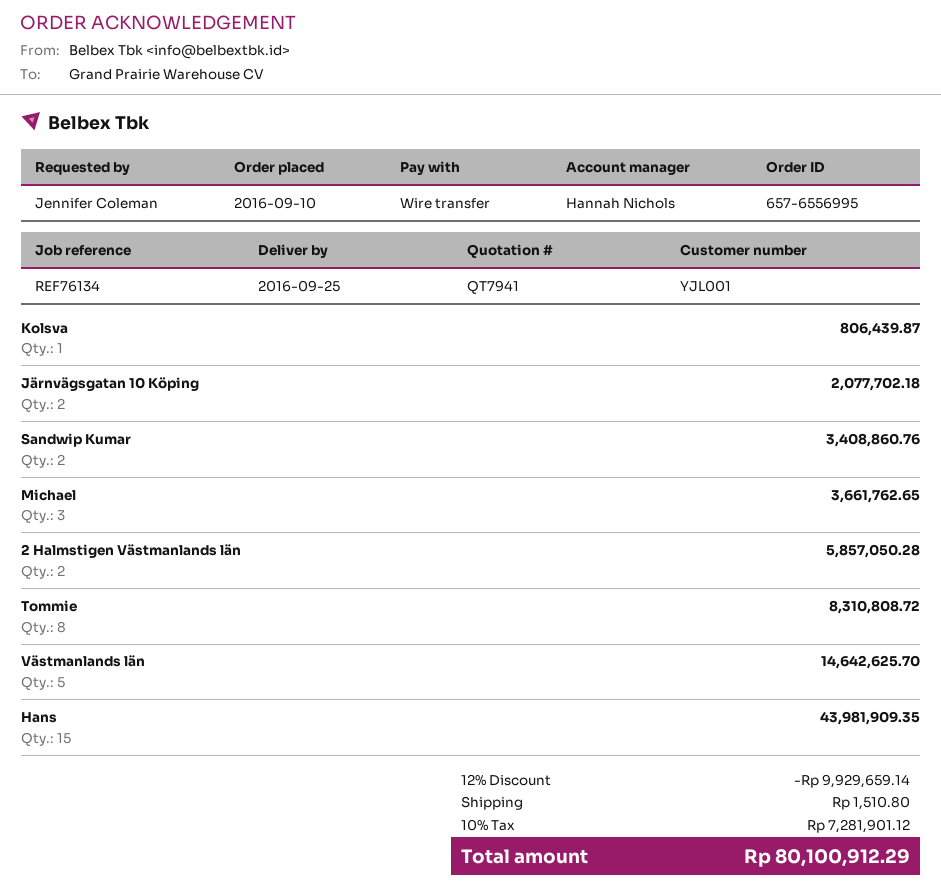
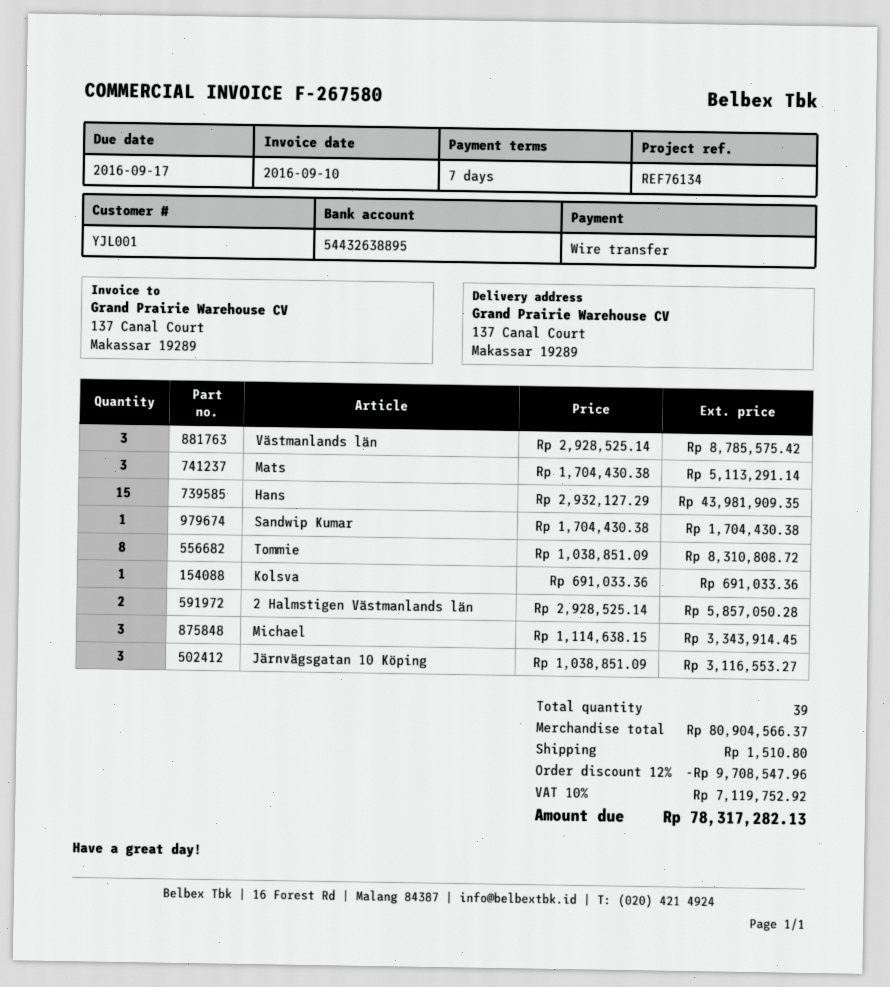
Kolsva: 1 for 806439.87 -> 1 for 691033.36
Järnvägsgatan 10 Köping: 2 for 2077702.18 -> 3 for 3116553.27
Sandwip Kumar: 2 for 3408860.76 -> 1 for 1704430.38
Michael: 3 for 3661762.65 -> 3 for 3343914.45
Västmanlands län: 5 for 14642625.70 -> 3 for 8785575.42
Mats: none -> 3 for 5113291.14
discount: 12% = 9929659.14 -> 12% = 9708547.96
tax: 10% = 7281901.12 -> 10% = 7119752.92
total: 80100912.29 -> 78317282.13

